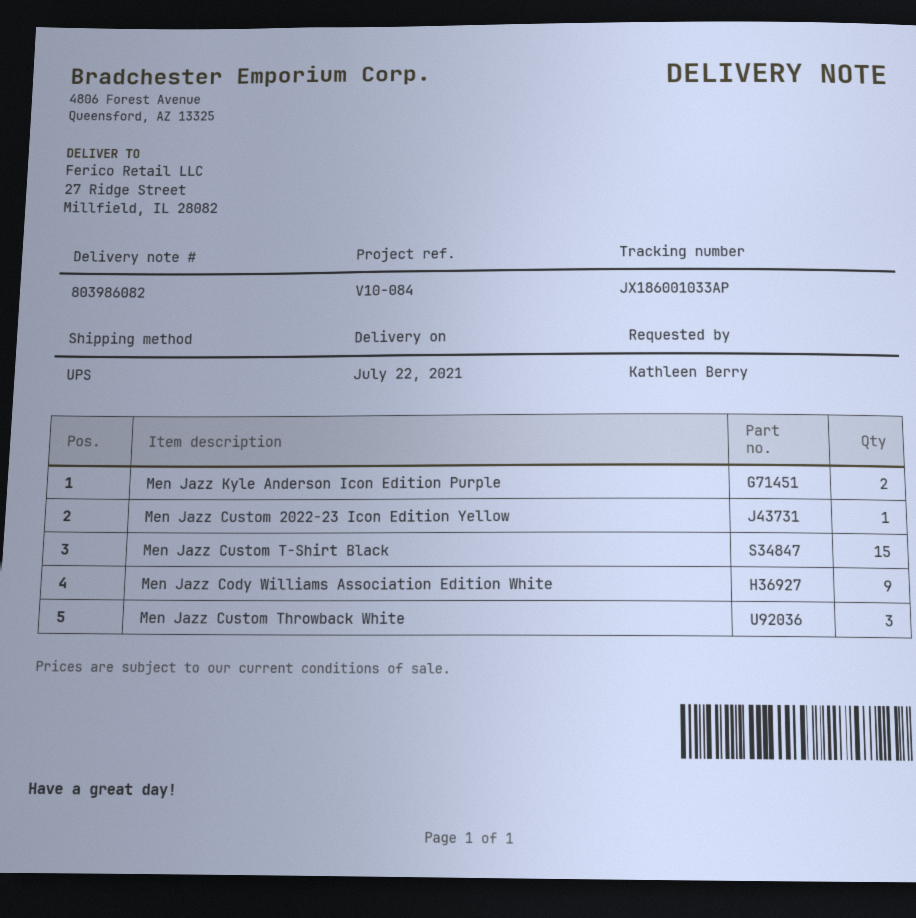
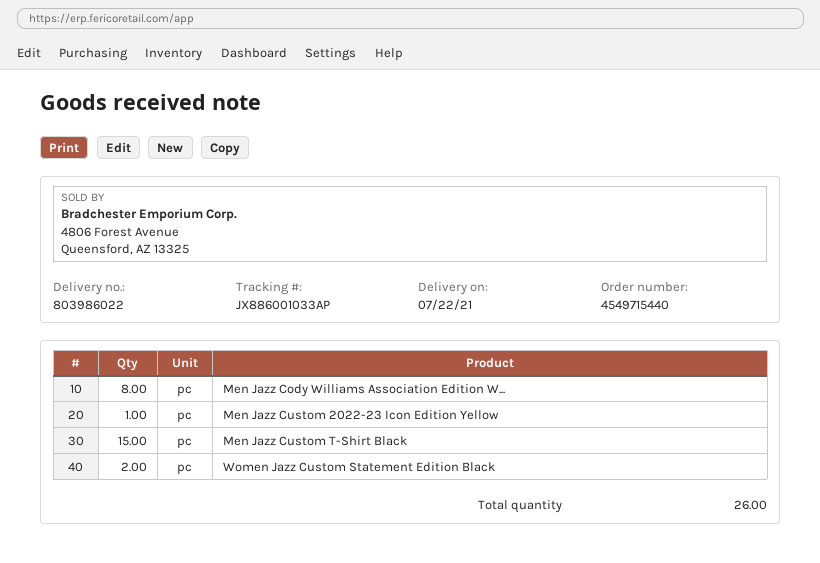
delivery note number: 803986082 -> 803986022
tracking number: JX186001033AP -> JX886001033AP
Men Jazz Kyle Anderson Icon Edition Purple: 2 -> none
Men Jazz Cody Williams Association Edition White: 9 -> 8
Men Jazz Custom Throwback White: 3 -> none
Women Jazz Custom Statement Edition Black: none -> 2

